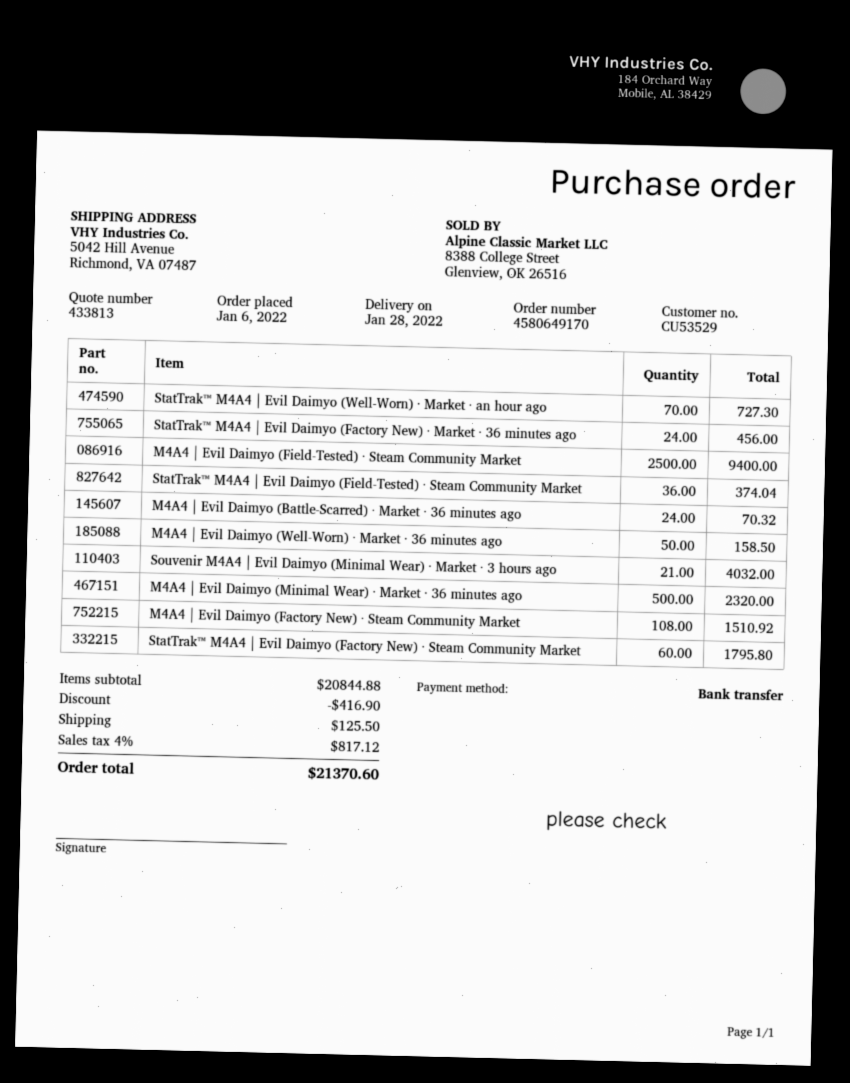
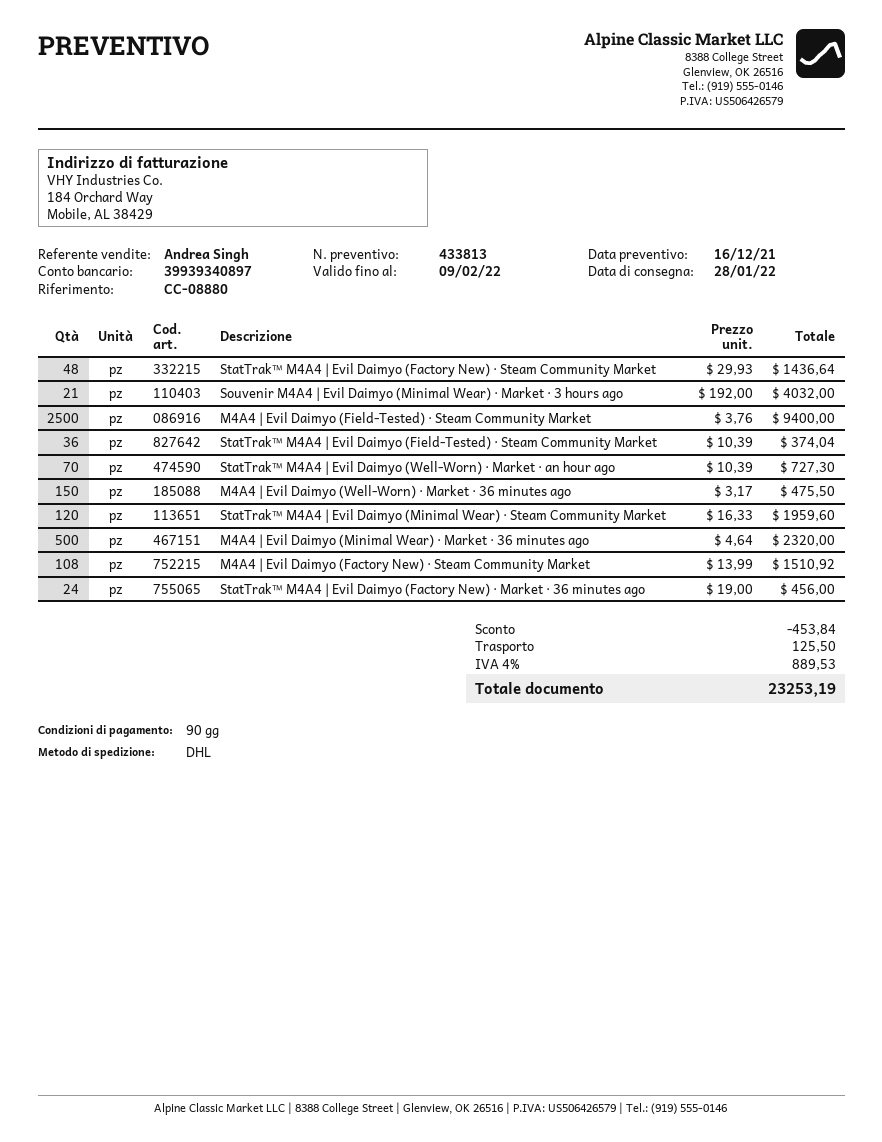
M4A4 | Evil Daimyo (Battle-Scarred) · Market · 36 minutes ago: 24 for 70.32 -> none
M4A4 | Evil Daimyo (Well-Worn) · Market · 36 minutes ago: 50 for 158.50 -> 150 for 475.50
StatTrak™ M4A4 | Evil Daimyo (Factory New) · Steam Community Market: 60 for 1795.80 -> 48 for 1436.64
StatTrak™ M4A4 | Evil Daimyo (Minimal Wear) · Steam Community Market: none -> 120 for 1959.60
discount: 416.90 -> 453.84
tax: 4% = 817.12 -> 4% = 889.53
total: 21370.60 -> 23253.19

